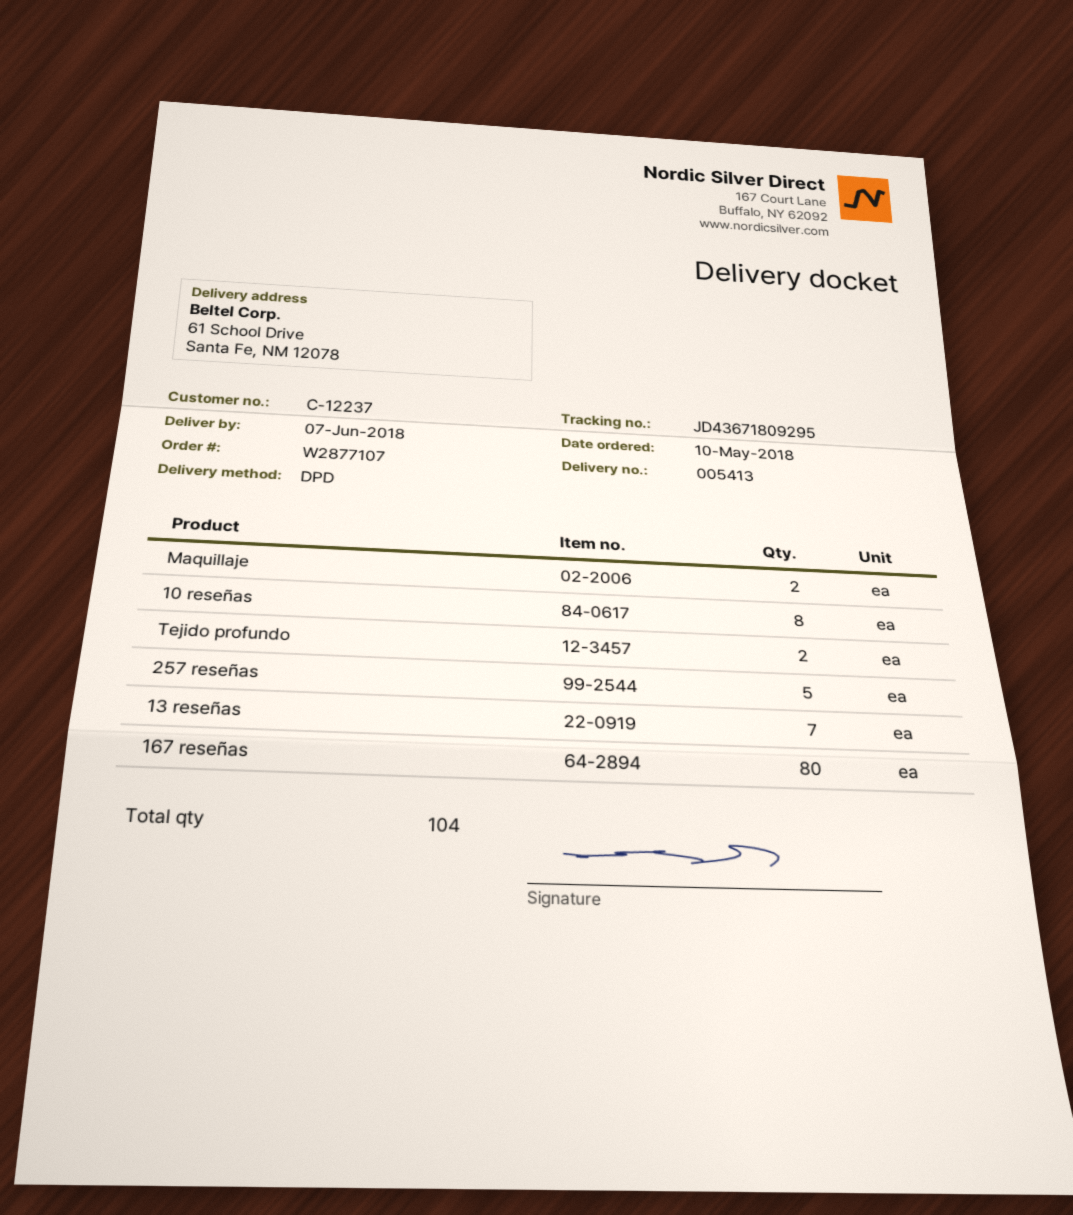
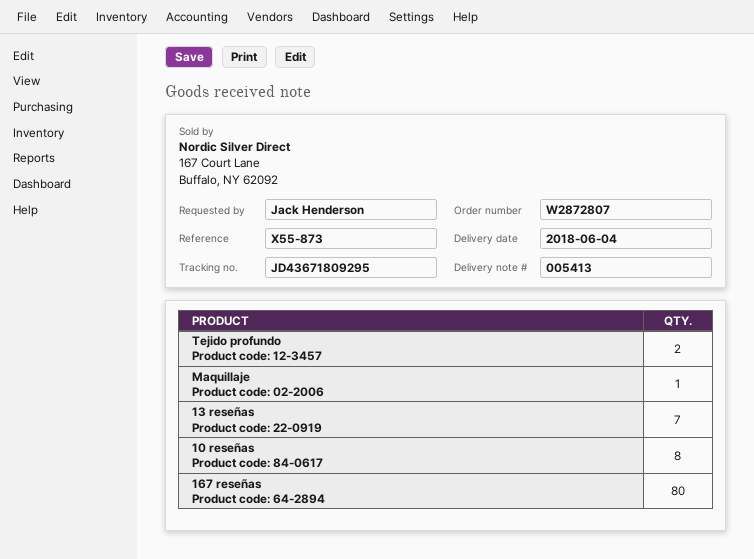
order number: W2877107 -> W2872807
delivery date: 2018-06-07 -> 2018-06-04
Maquillaje: 2 -> 1
257 reseñas: 5 -> none

